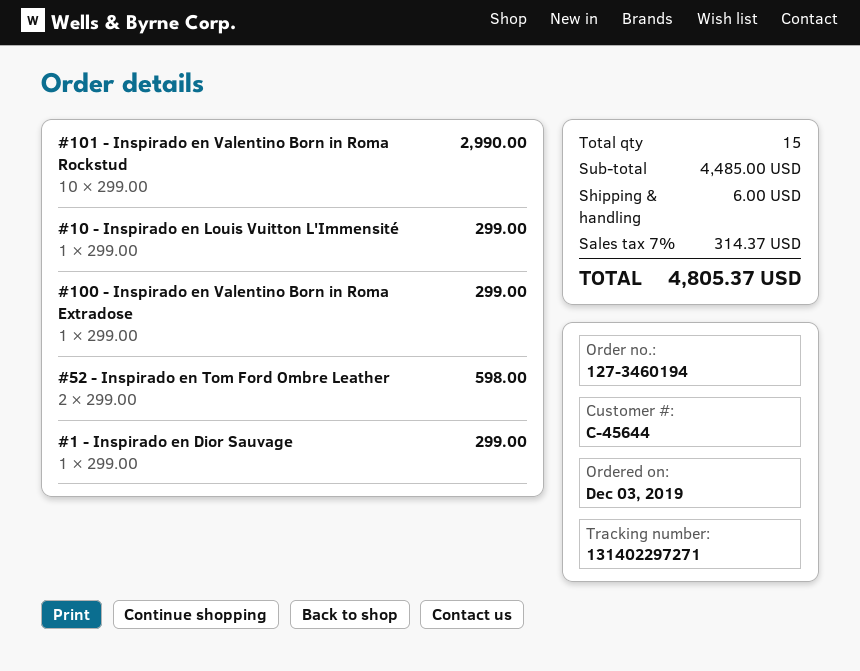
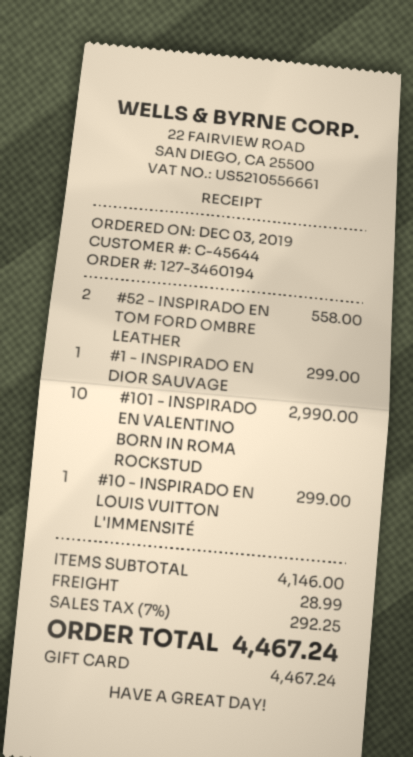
#100 - Inspirado en Valentino Born in Roma Extradose: 1 for 299.00 -> none
#52 - Inspirado en Tom Ford Ombre Leather: 2 for 598.00 -> 2 for 558.00
subtotal: 4485.00 -> 4146.00
shipping: 6.00 -> 28.99
tax: 7% = 314.37 -> 7% = 292.25
total: 4805.37 -> 4467.24

